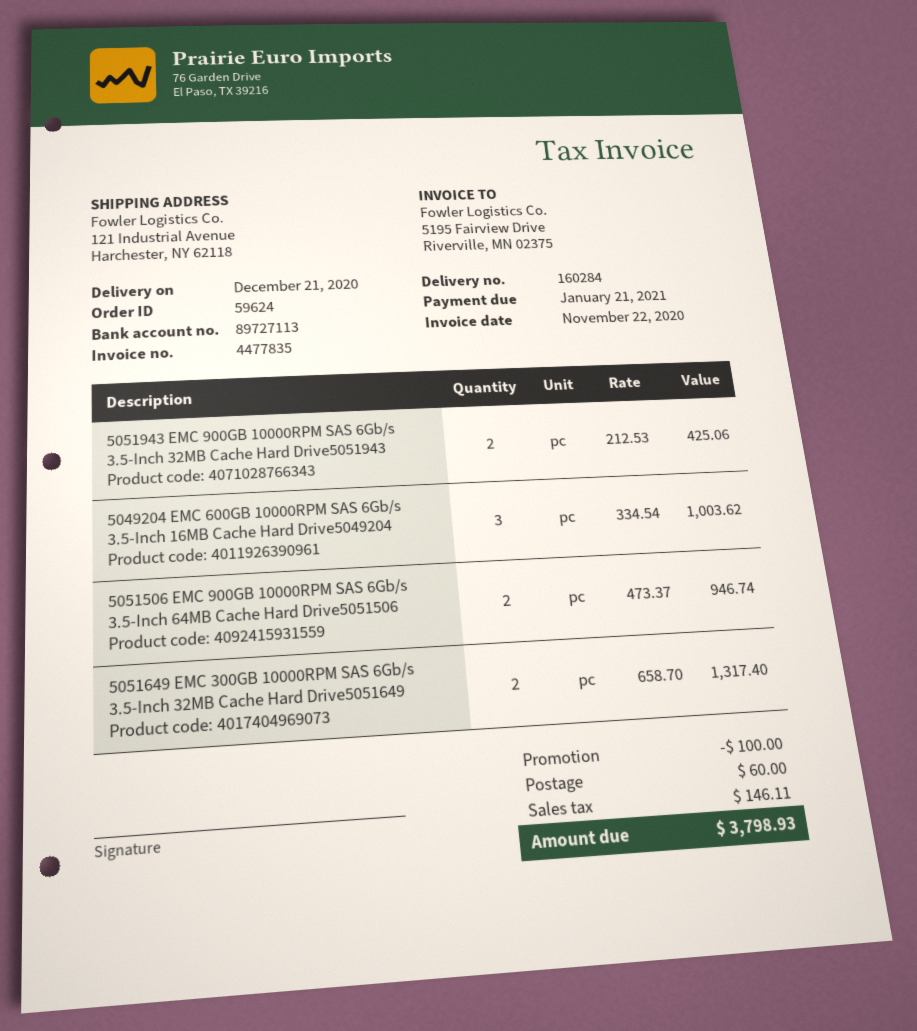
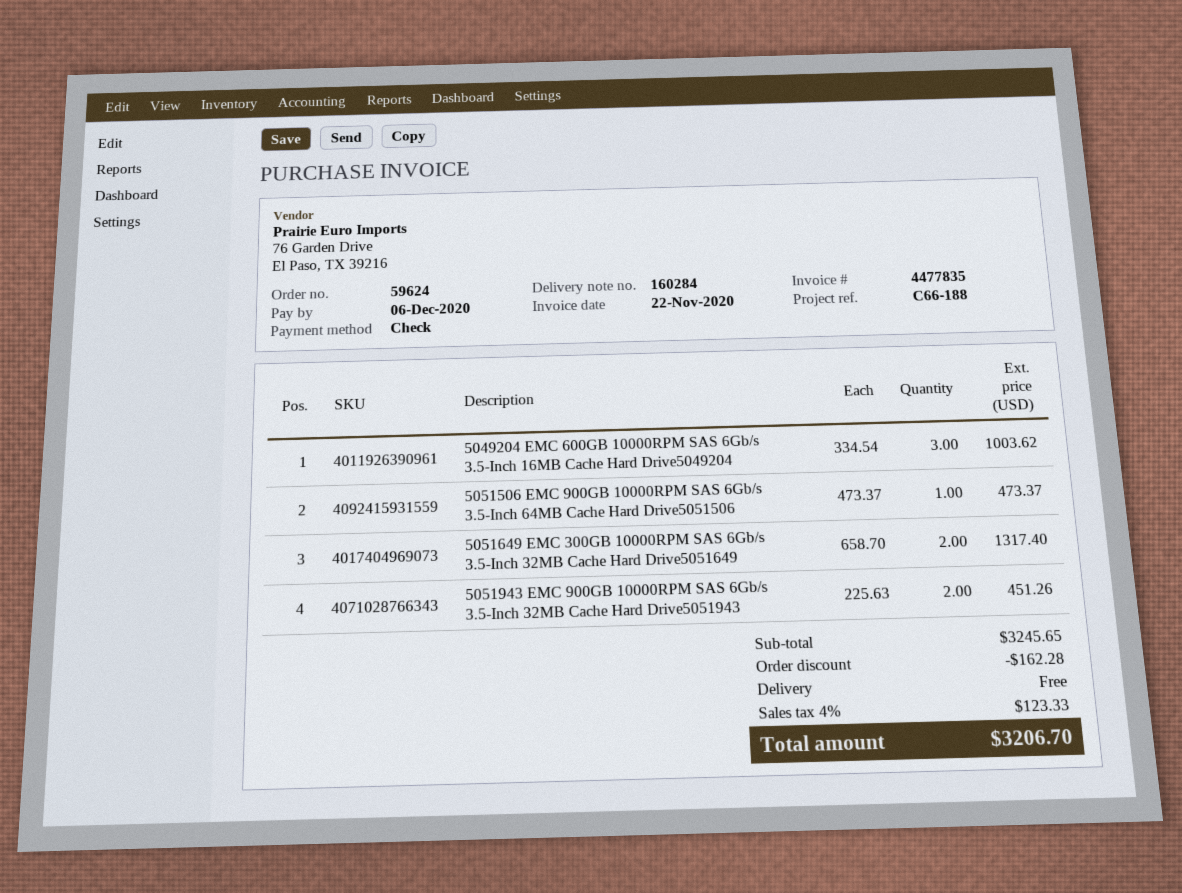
due date: 2021-01-21 -> 2020-12-06
5051943 EMC 900GB 10000RPM SAS 6Gb/s 3.5-Inch 32MB Cache Hard Drive5051943: 2 x 212.53 = 425.06 -> 2 x 225.63 = 451.26
5051506 EMC 900GB 10000RPM SAS 6Gb/s 3.5-Inch 64MB Cache Hard Drive5051506: 2 x 473.37 = 946.74 -> 1 x 473.37 = 473.37
discount: 100.00 -> 162.28
shipping: 60.00 -> 0.00
tax: 146.11 -> 123.33
total: 3798.93 -> 3206.70

